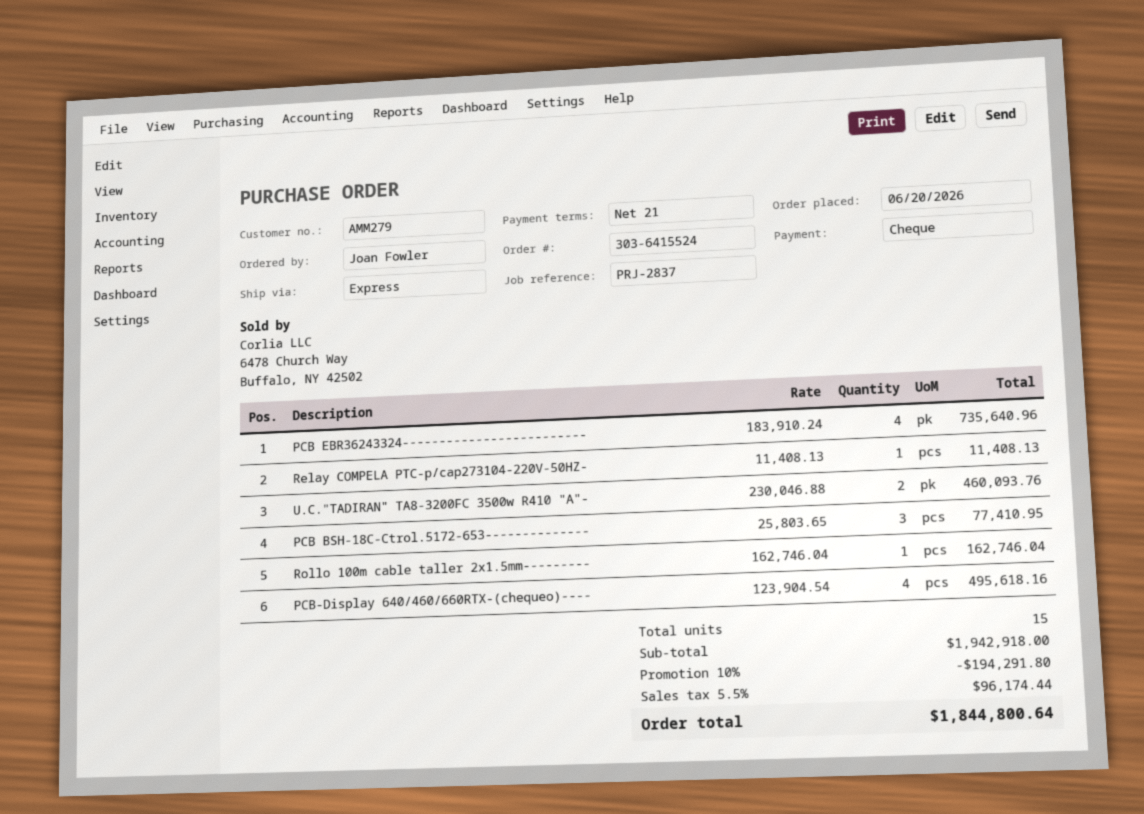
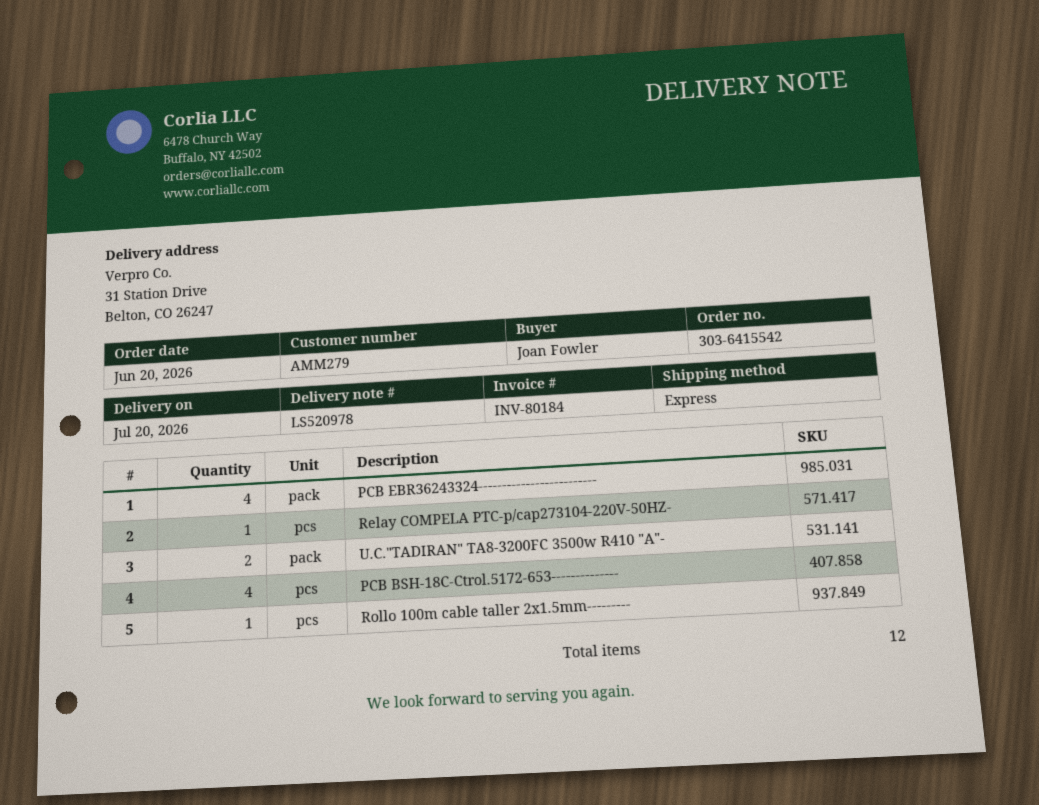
order number: 303-6415524 -> 303-6415542
PCB BSH-18C-Ctrol.5172-653--------------: 3 -> 4
PCB-Display 640/460/660RTX-(chequeo)----: 4 -> none
total quantity: 15 -> 12

